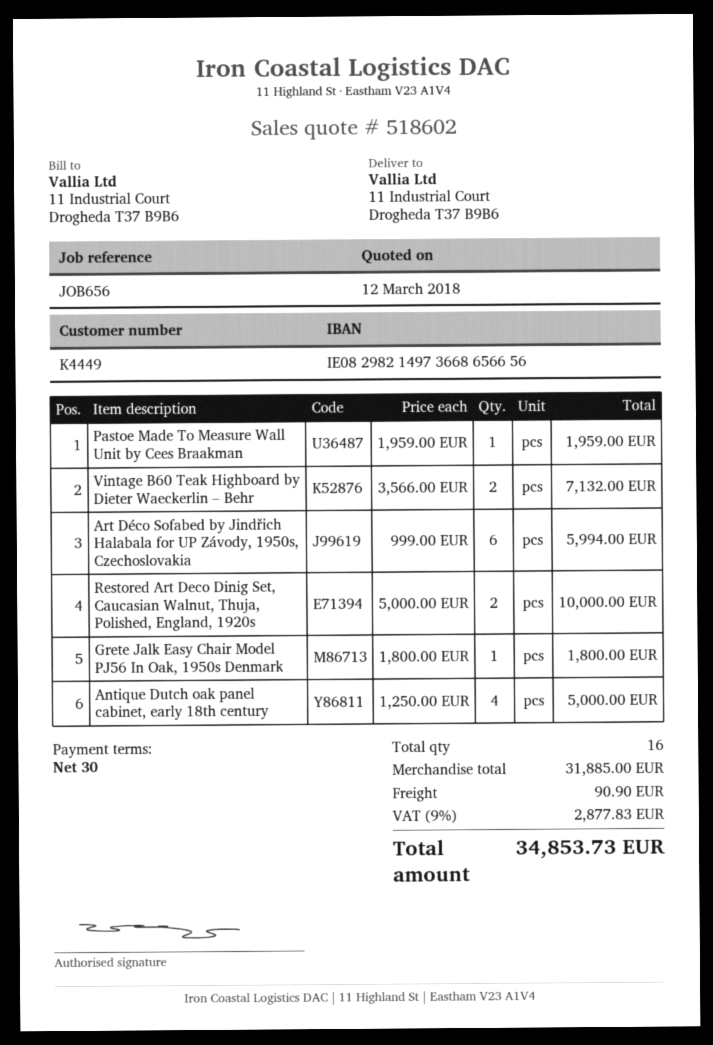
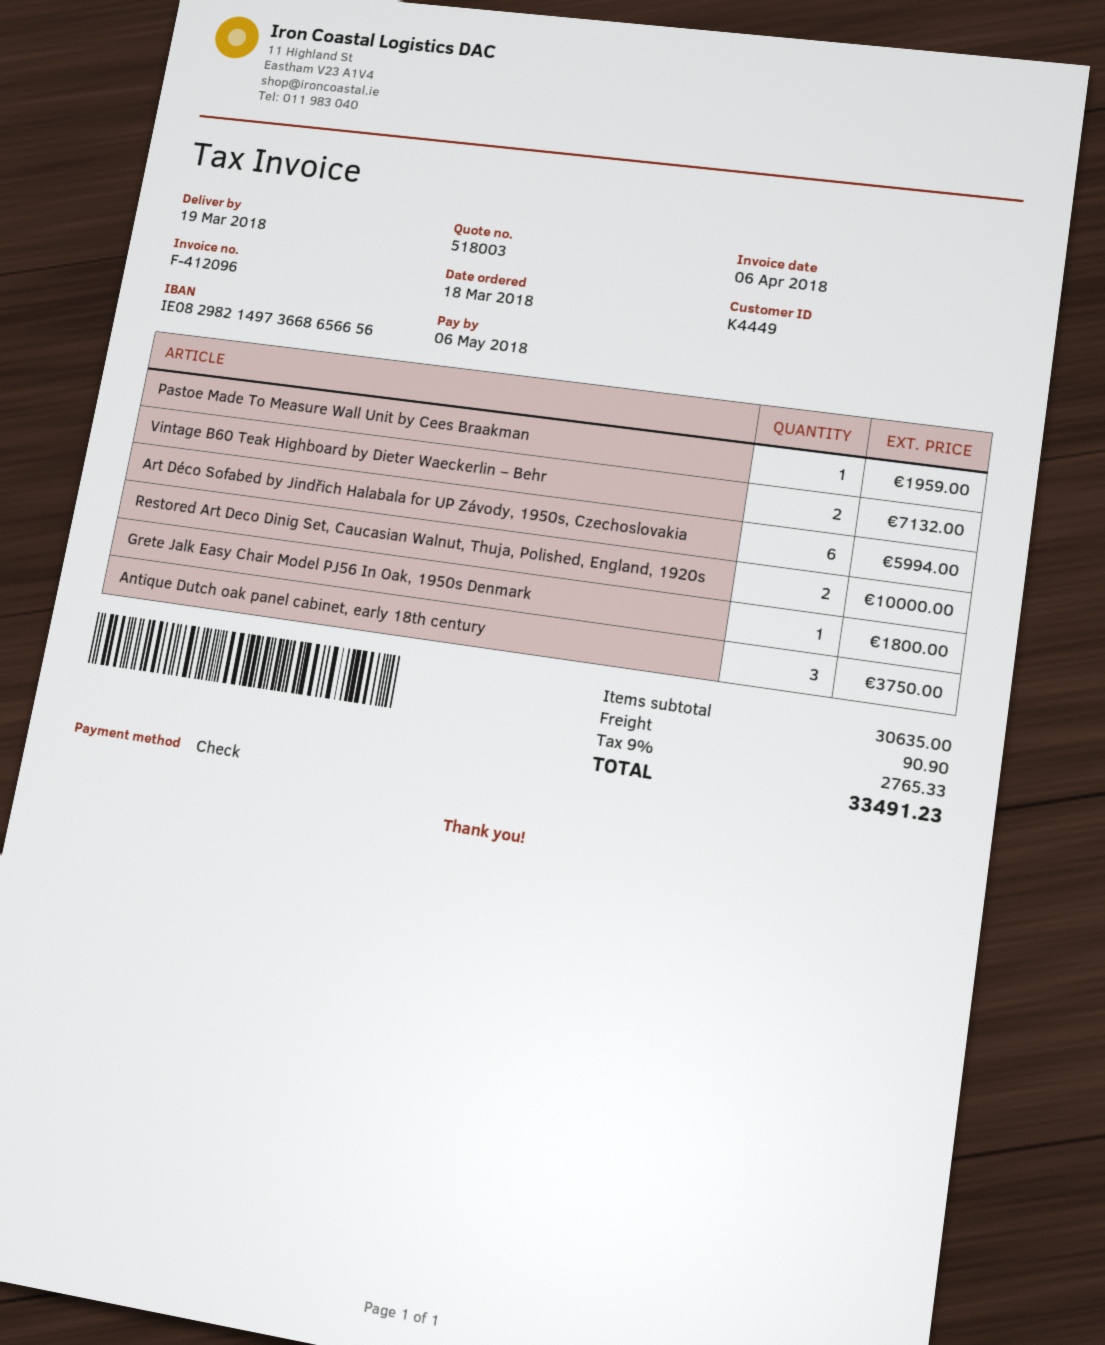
quote number: 518602 -> 518003
Antique Dutch oak panel cabinet, early 18th century: 4 for 5000.00 -> 3 for 3750.00
subtotal: 31885.00 -> 30635.00
tax: 9% = 2877.83 -> 9% = 2765.33
total: 34853.73 -> 33491.23

